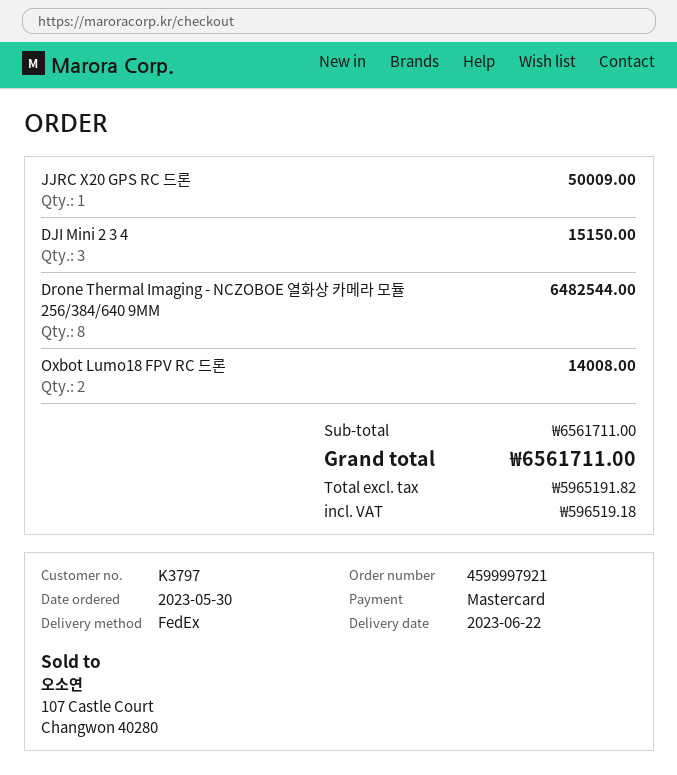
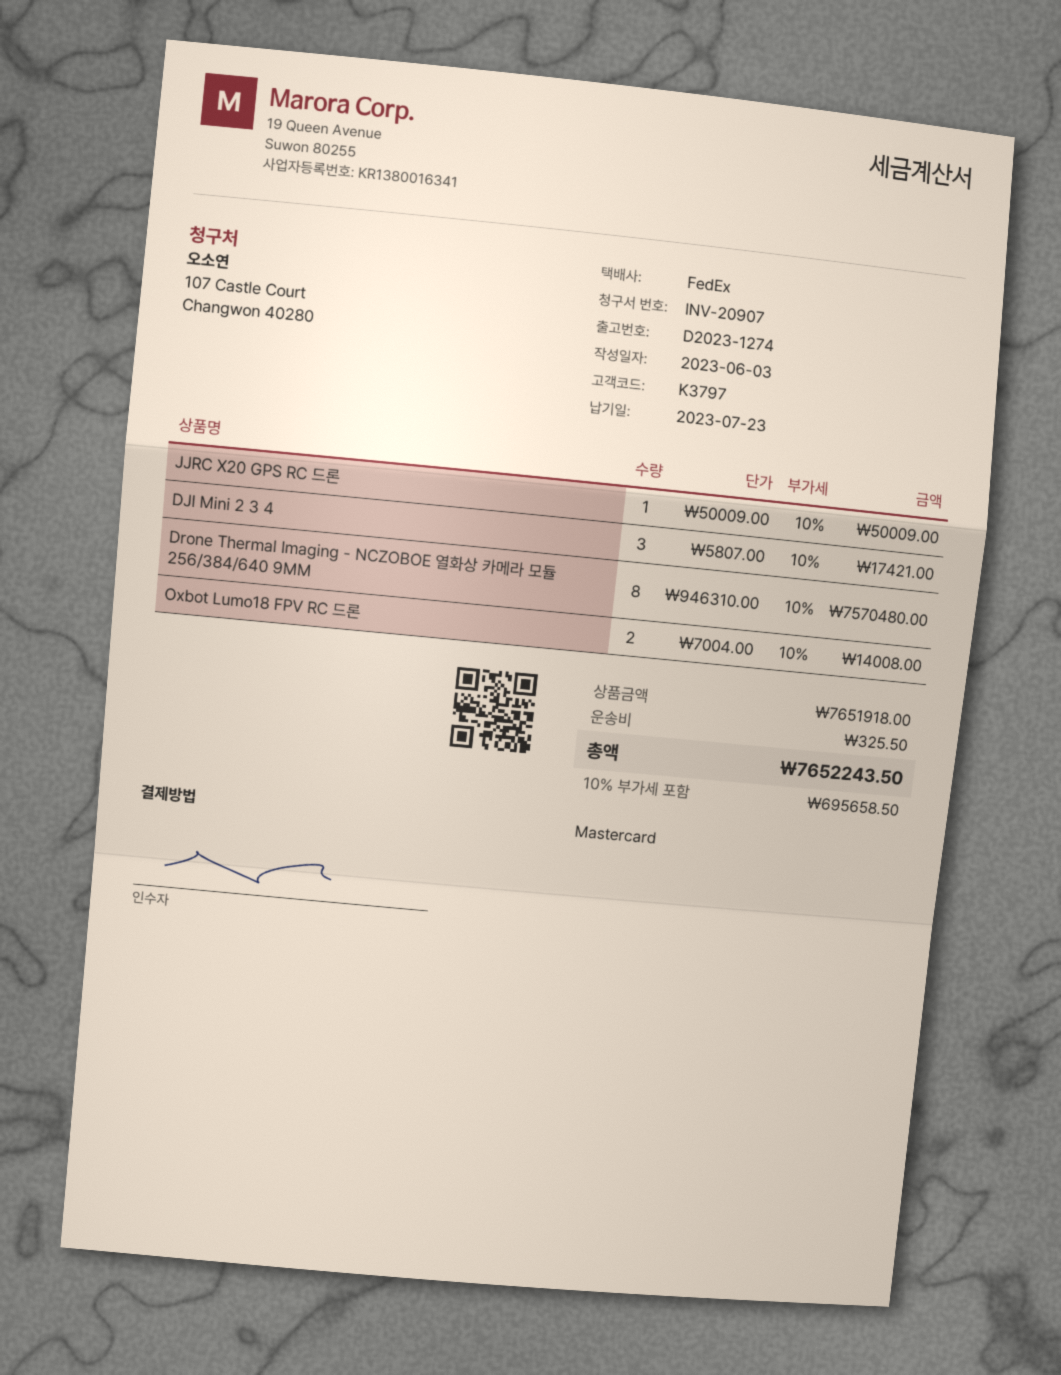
delivery date: 2023-06-22 -> 2023-07-23
DJI Mini 2 3 4: 3 for 15150.00 -> 3 for 17421.00
Drone Thermal Imaging - NCZOBOE 열화상 카메라 모듈 256/384/640 9MM: 8 for 6482544.00 -> 8 for 7570480.00
subtotal: 6561711.00 -> 7651918.00
shipping: none -> 325.50
tax: 596519.18 -> 695658.50
total: 6561711.00 -> 7652243.50

